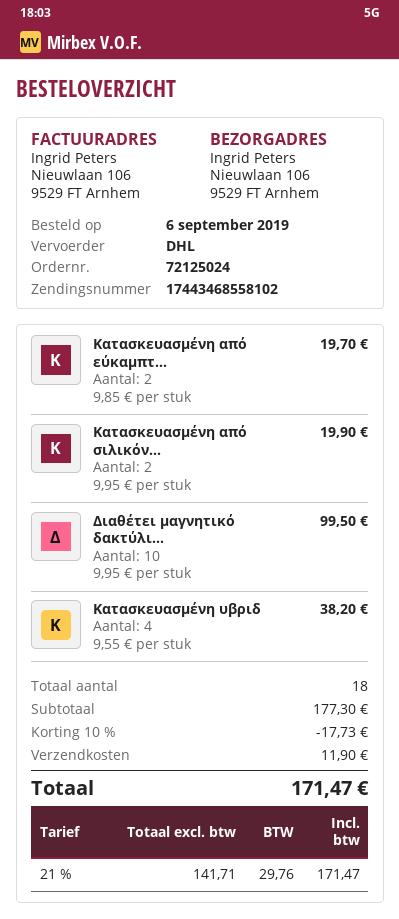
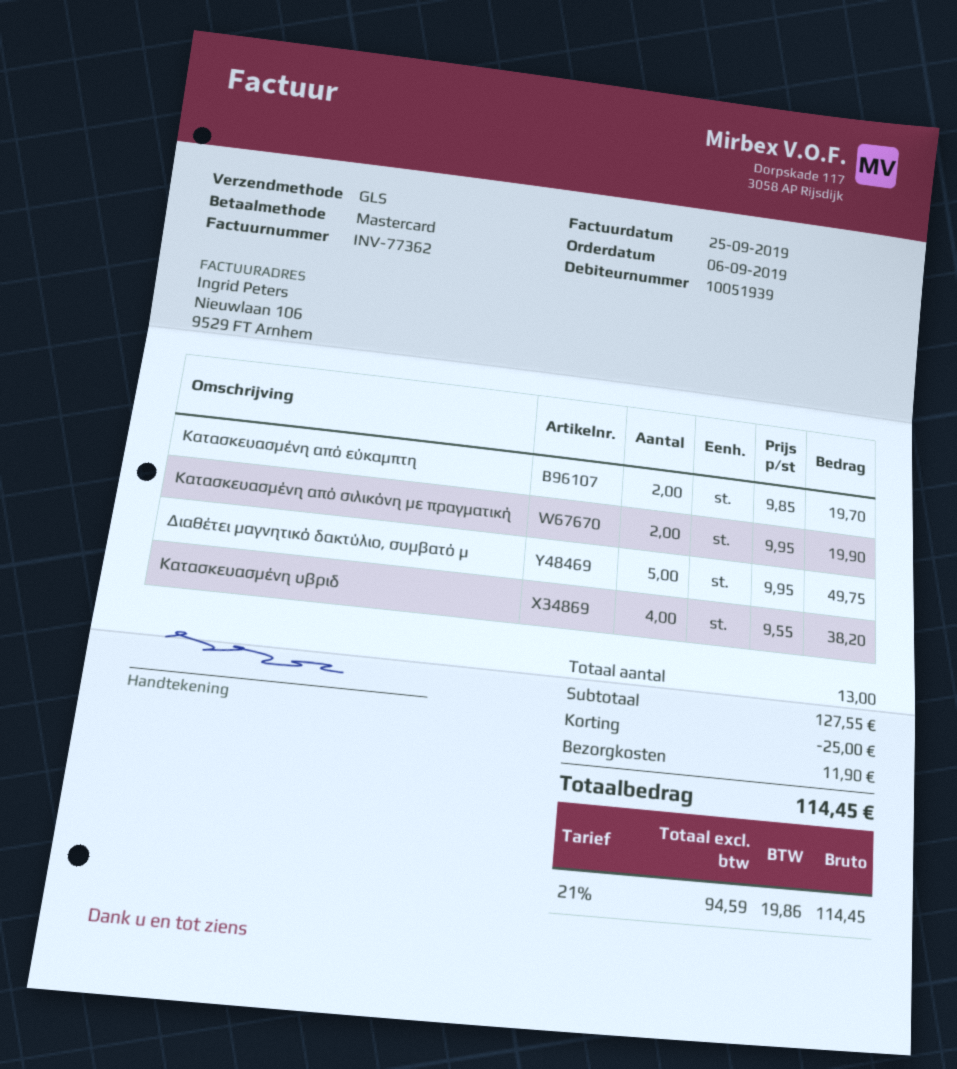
shipping method: DHL -> GLS
Διαθέτει μαγνητικό δακτύλι...: 10 x 9.95 = 99.50 -> 5 x 9.95 = 49.75
total quantity: 18 -> 13
subtotal: 177.30 -> 127.55
discount: 17.73 -> 25.00
net: 141.71 -> 94.59
tax: 21% = 29.76 -> 21% = 19.86
total: 171.47 -> 114.45

